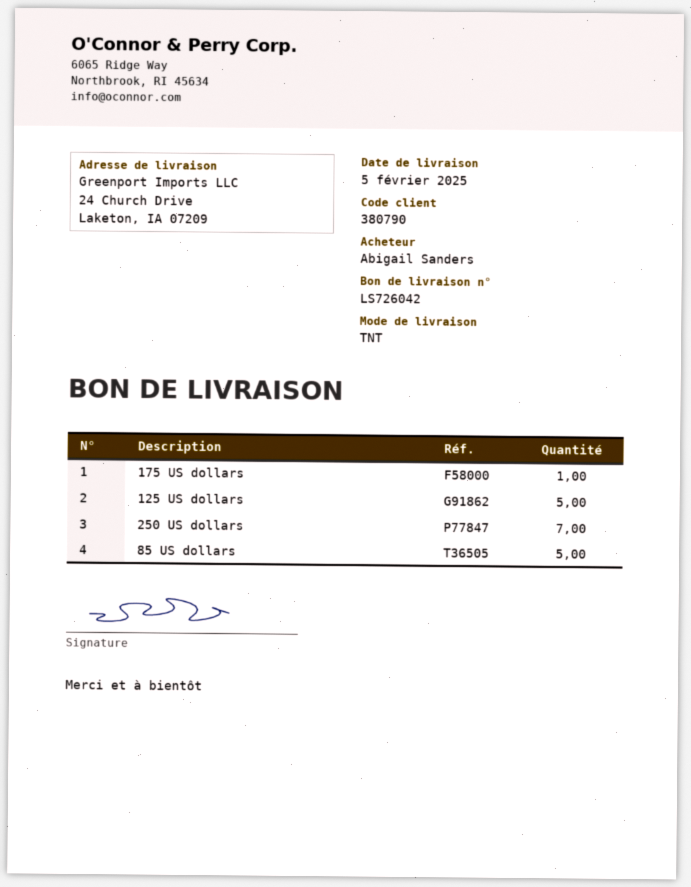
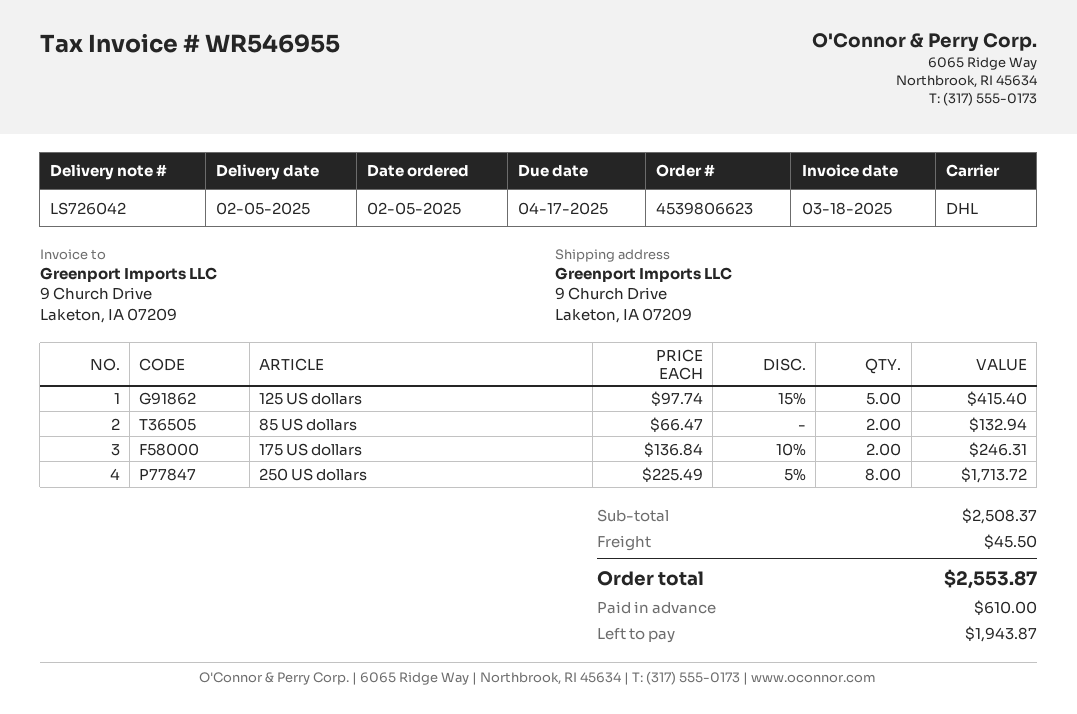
shipping method: TNT -> DHL
ship to: 24 Church Drive, Laketon, IA 07209 -> 9 Church Drive, Laketon, IA 07209
175 US dollars: 1 -> 2
250 US dollars: 7 -> 8
85 US dollars: 5 -> 2

